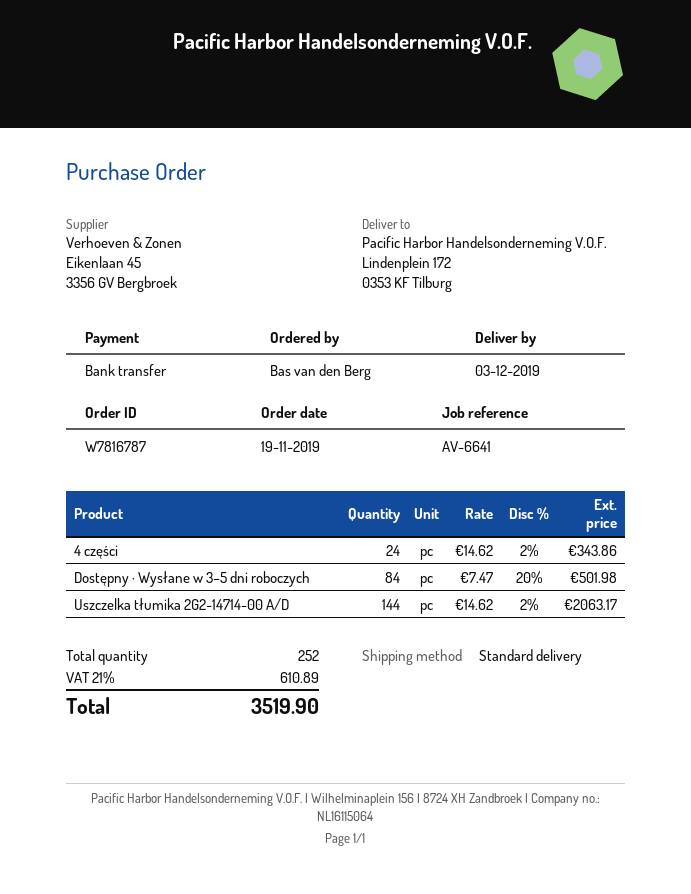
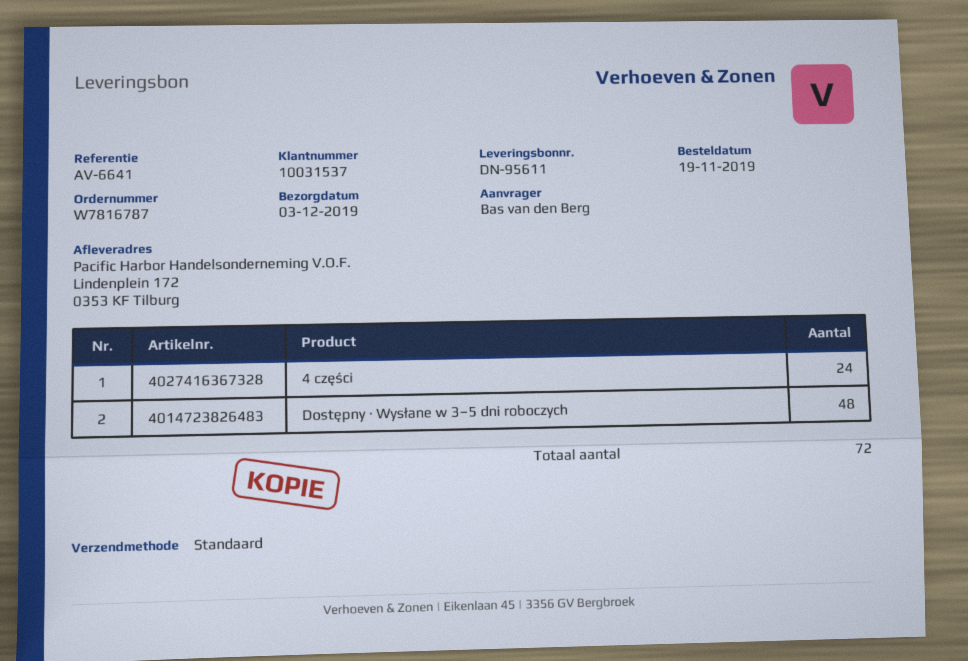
Dostępny · Wysłane w 3–5 dni roboczych: 84 -> 48
Uszczelka tłumika 2G2-14714-00 A/D: 144 -> none
total quantity: 252 -> 72

